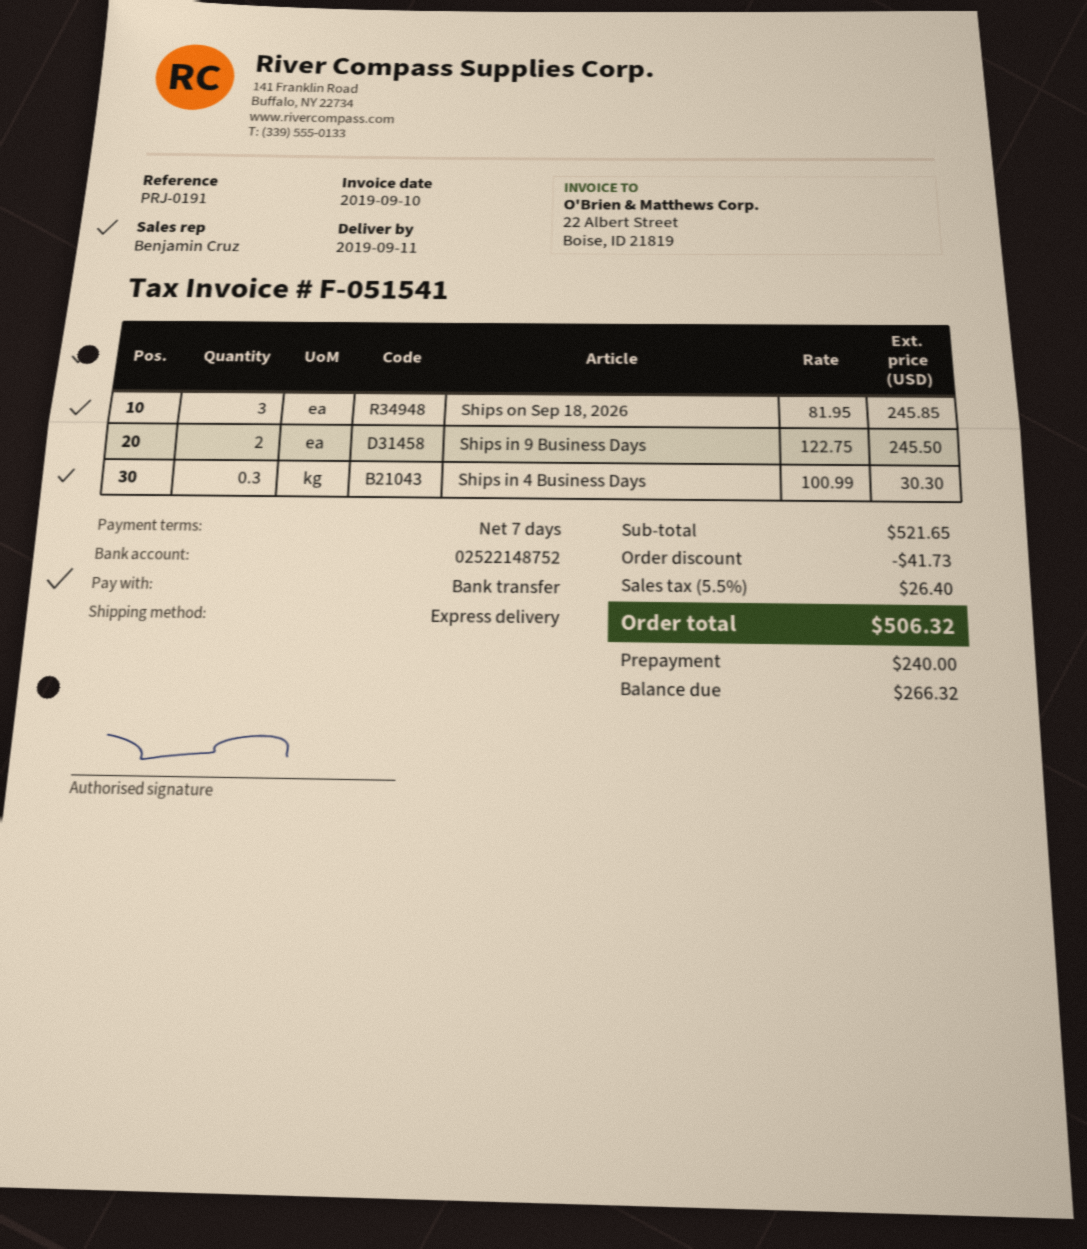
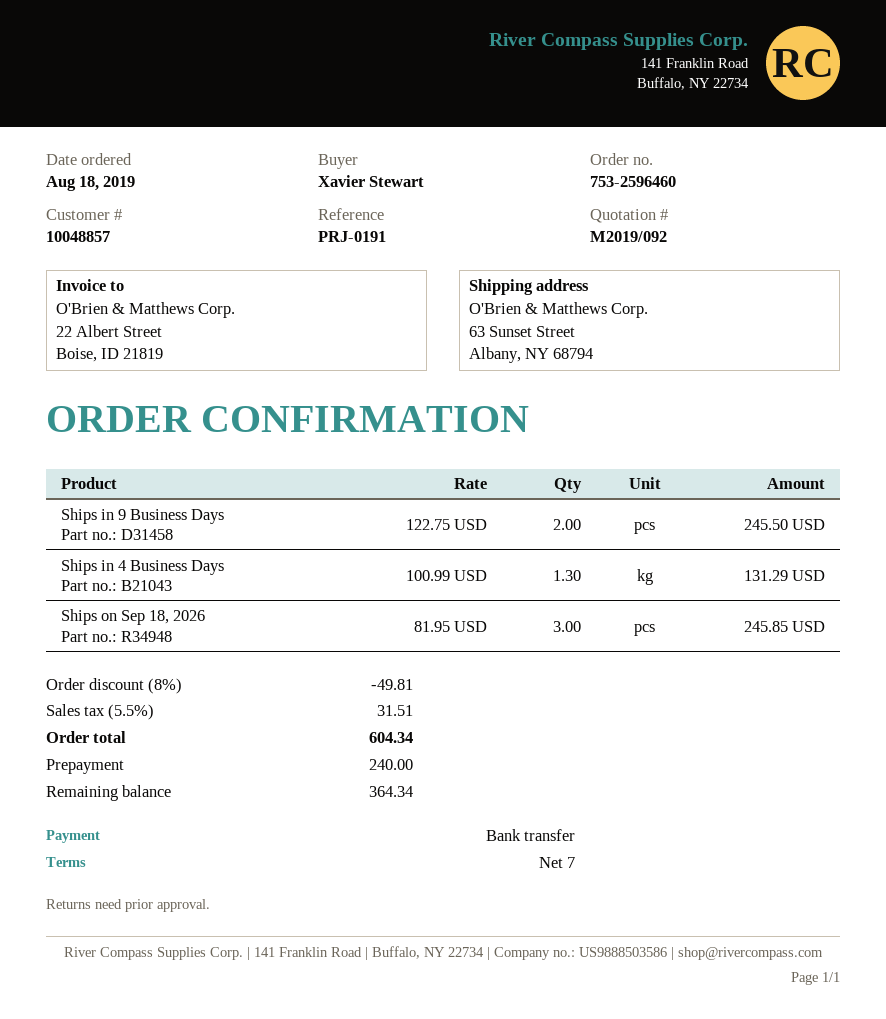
Ships in 4 Business Days: 0.3 x 100.99 = 30.30 -> 1.3 x 100.99 = 131.29
discount: 41.73 -> 49.81
tax: 5.5% = 26.40 -> 5.5% = 31.51
total: 506.32 -> 604.34
balance: 266.32 -> 364.34

